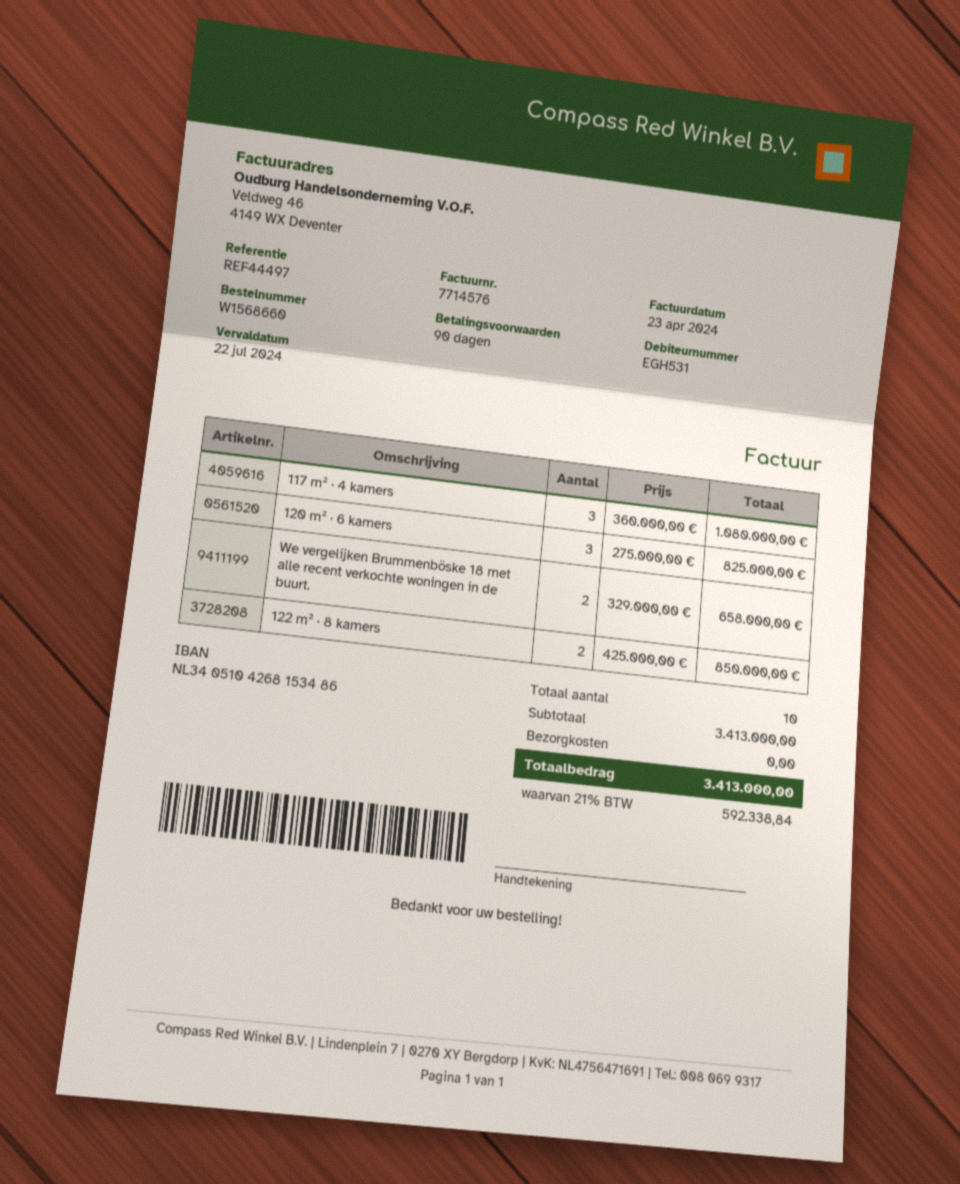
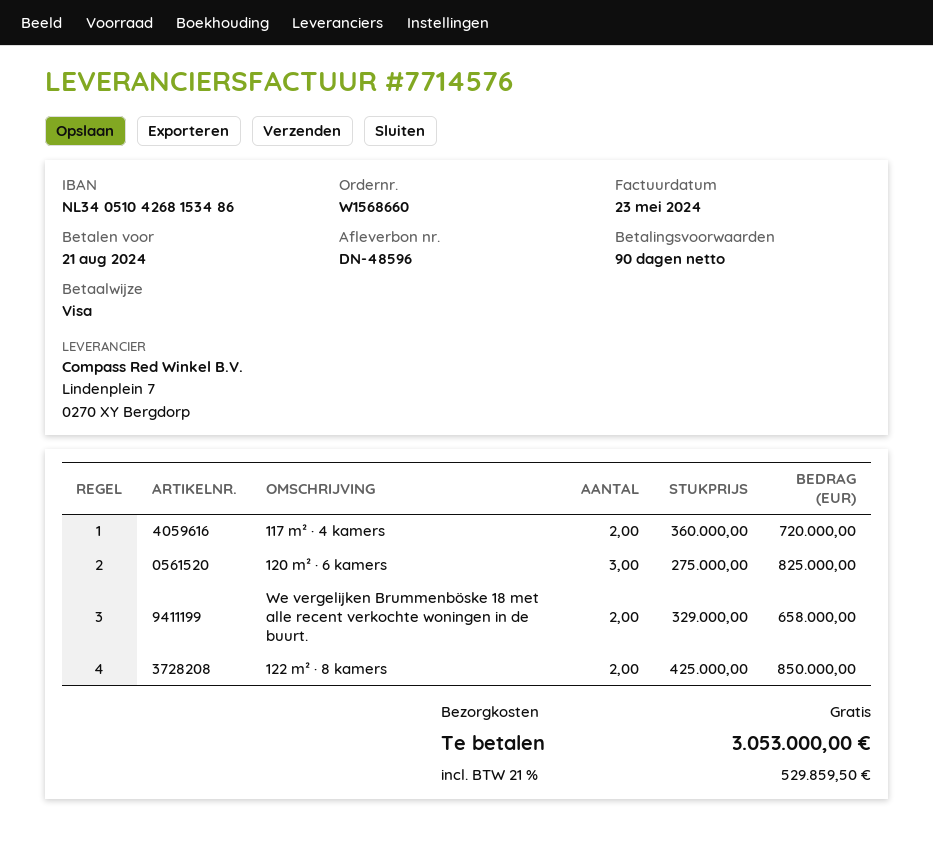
invoice date: 2024-04-23 -> 2024-05-23
due date: 2024-07-22 -> 2024-08-21
117 m² · 4 kamers: 3 x 360000.00 = 1080000.00 -> 2 x 360000.00 = 720000.00
tax: 21% = 592338.84 -> 21% = 529859.50
total: 3413000.00 -> 3053000.00

